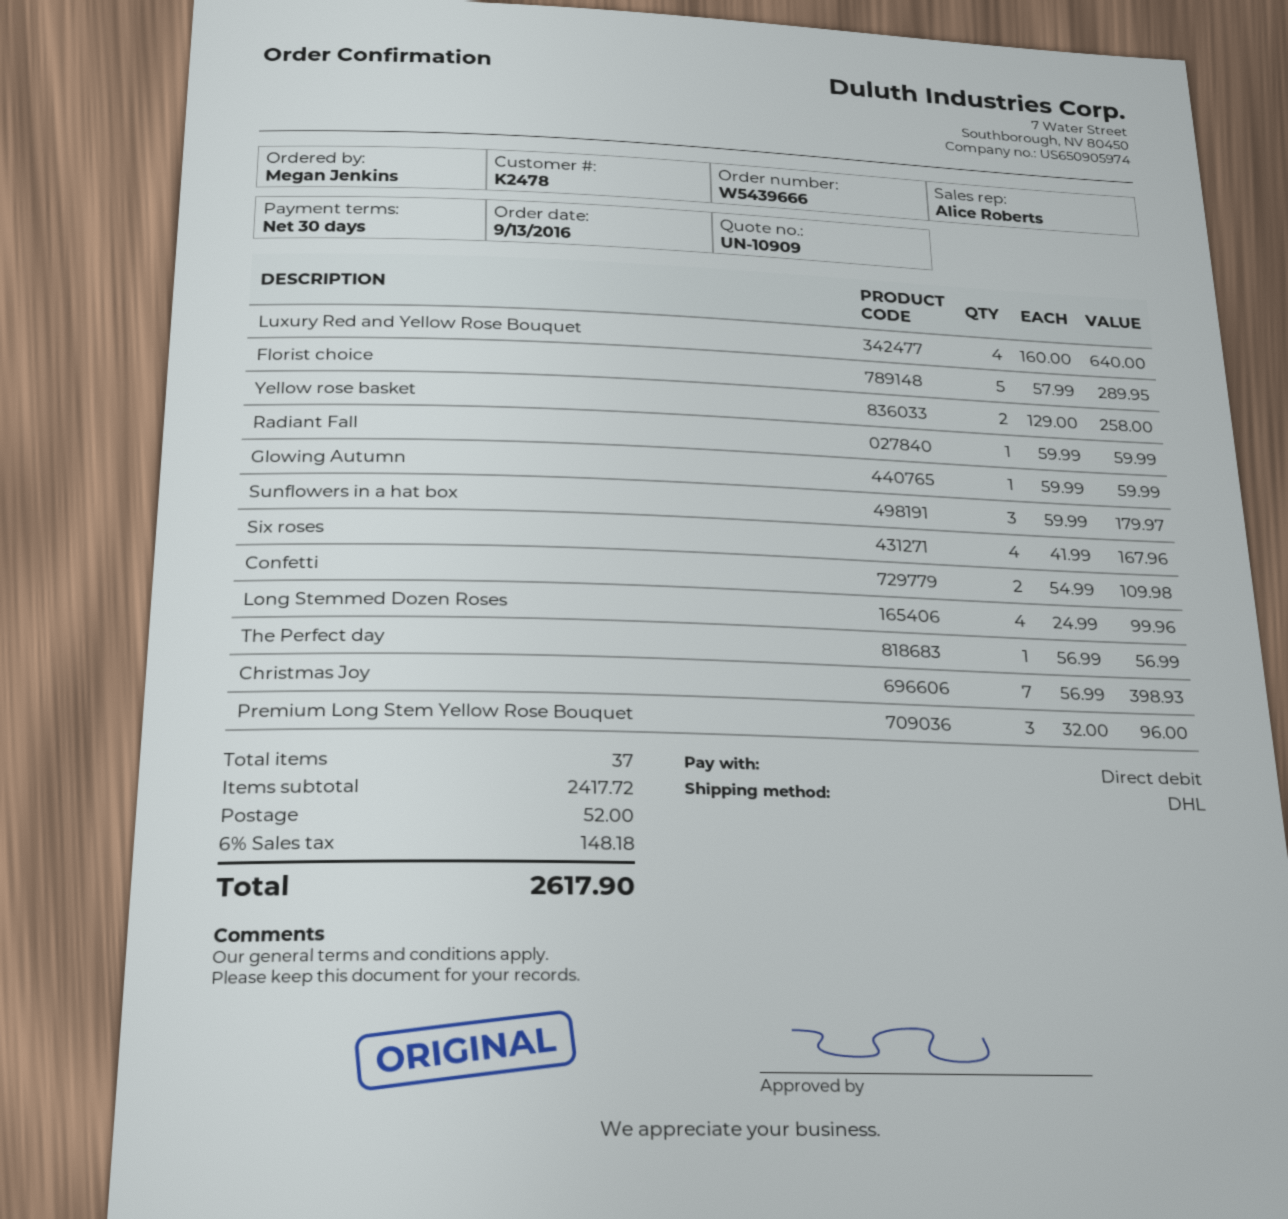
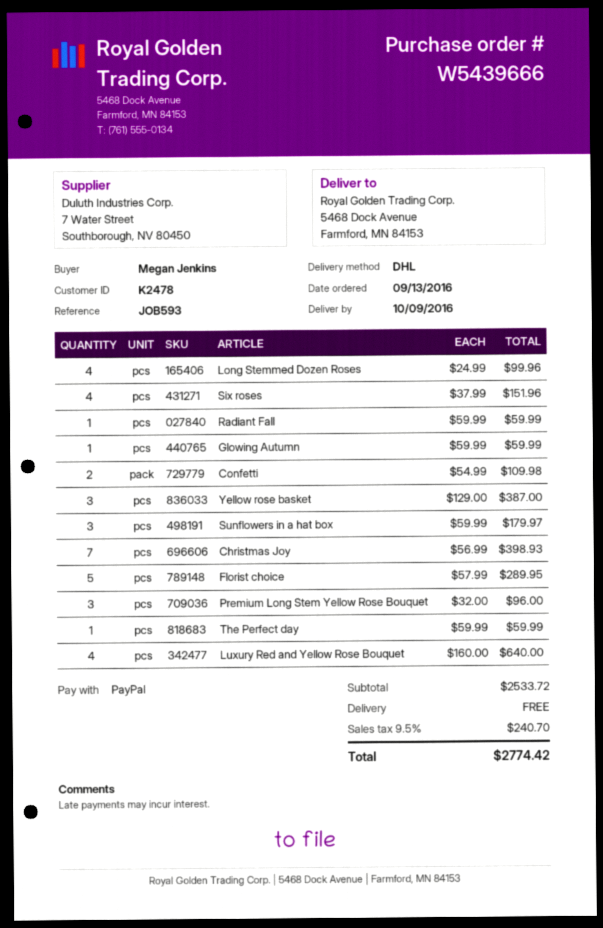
payment method: direct debit -> PayPal
Yellow rose basket: 2 x 129.00 = 258.00 -> 3 x 129.00 = 387.00
Six roses: 4 x 41.99 = 167.96 -> 4 x 37.99 = 151.96
The Perfect day: 1 x 56.99 = 56.99 -> 1 x 59.99 = 59.99
subtotal: 2417.72 -> 2533.72
shipping: 52.00 -> 0.00
tax: 6% = 148.18 -> 9.5% = 240.70
total: 2617.90 -> 2774.42

